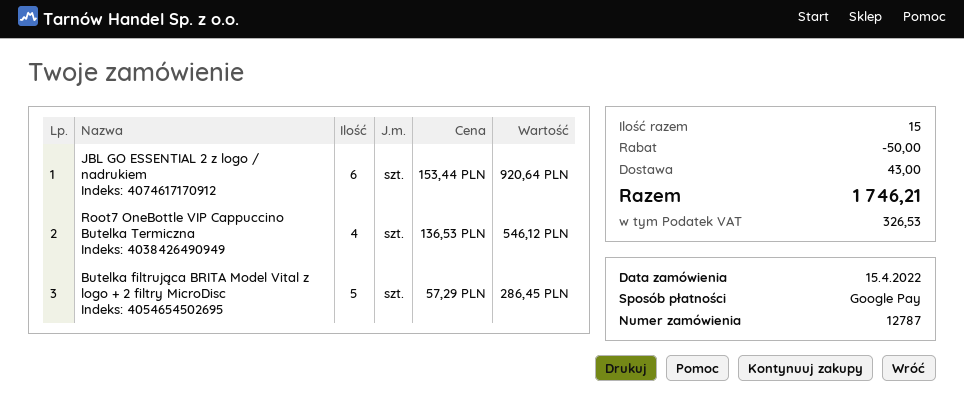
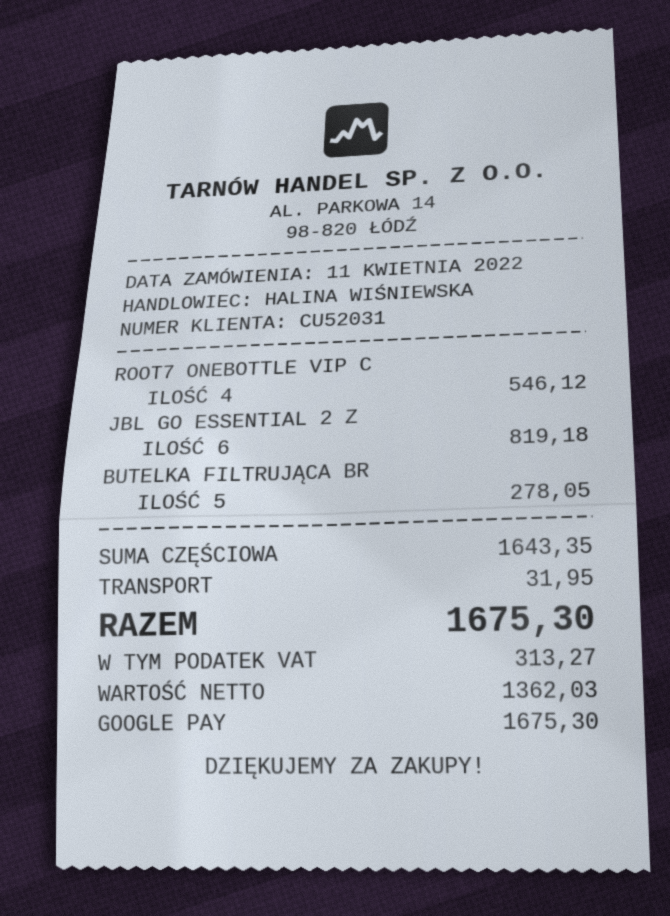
order date: 2022-04-15 -> 2022-04-11
JBL GO ESSENTIAL 2 z logo / nadrukiem: 6 for 920.64 -> 6 for 819.18
Butelka filtrująca BRITA Model Vital z logo + 2 filtry MicroDisc: 5 for 286.45 -> 5 for 278.05
discount: 50.00 -> none
shipping: 43.00 -> 31.95
tax: 326.53 -> 313.27
total: 1746.21 -> 1675.30

